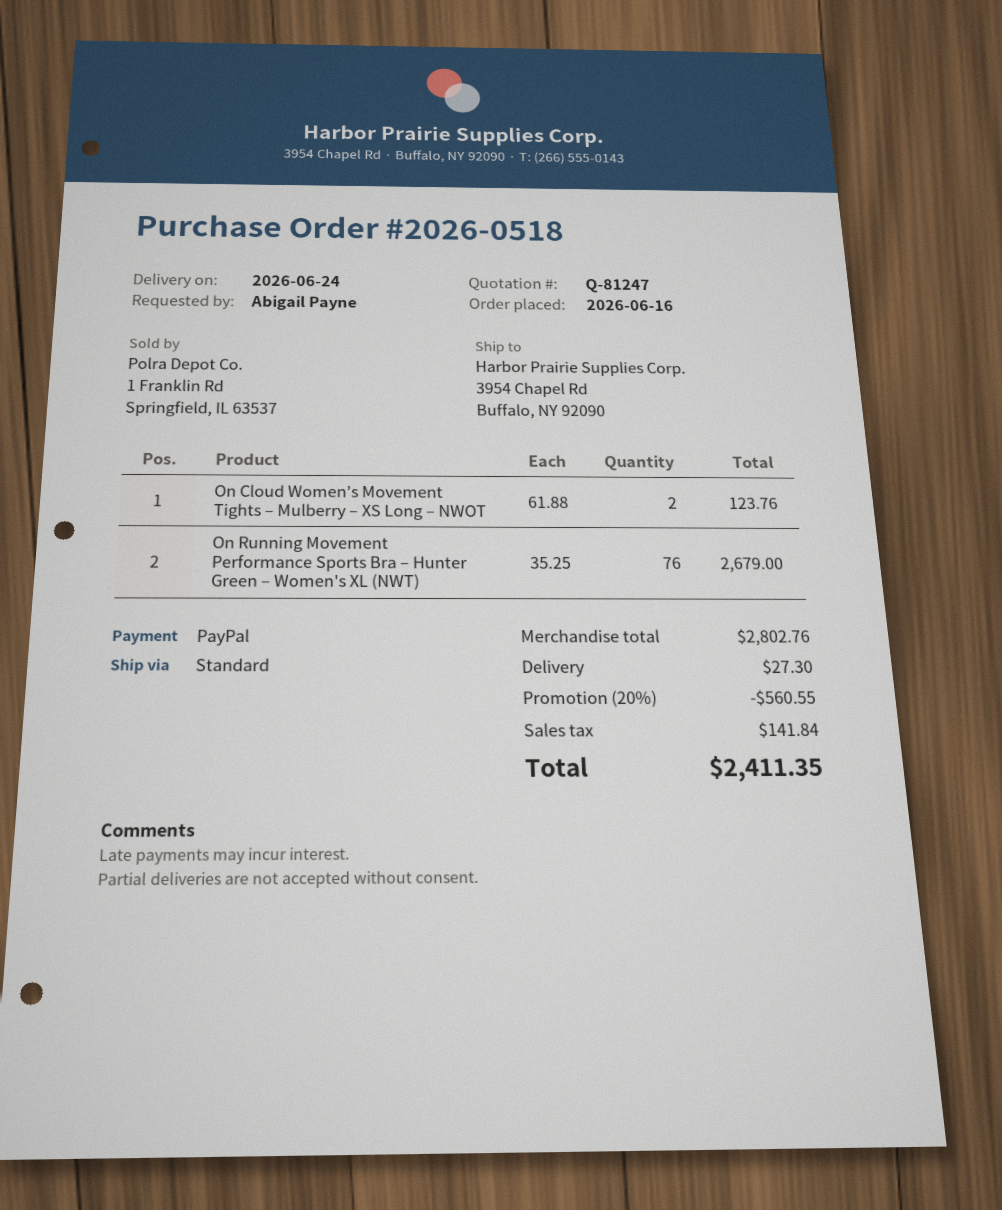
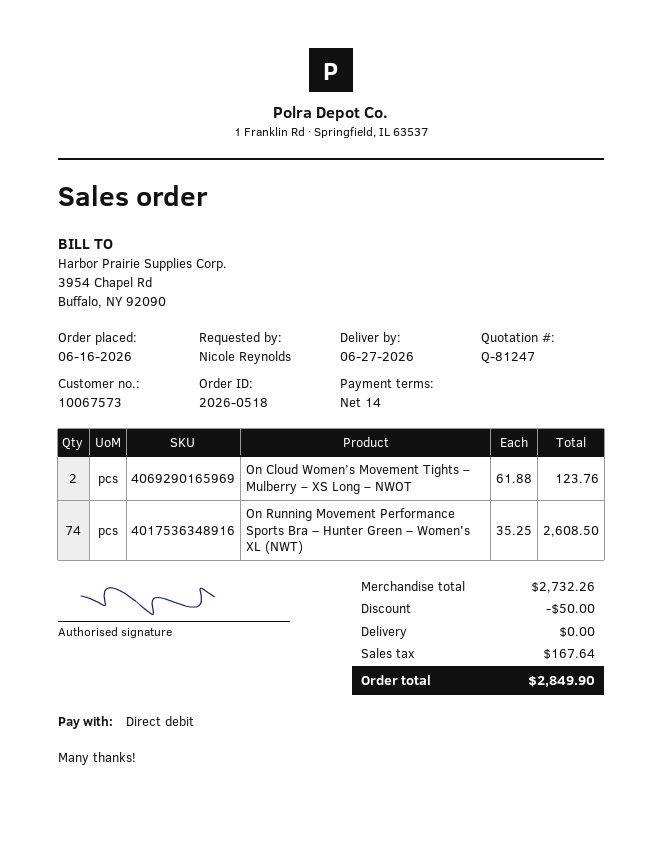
delivery date: 2026-06-24 -> 2026-06-27
ordered by: Abigail Payne -> Nicole Reynolds
payment method: PayPal -> direct debit
On Running Movement Performance Sports Bra – Hunter Green – Women's XL (NWT): 76 x 35.25 = 2679.00 -> 74 x 35.25 = 2608.50
subtotal: 2802.76 -> 2732.26
discount: 560.55 -> 50.00
shipping: 27.30 -> 0.00
tax: 141.84 -> 167.64
total: 2411.35 -> 2849.90

